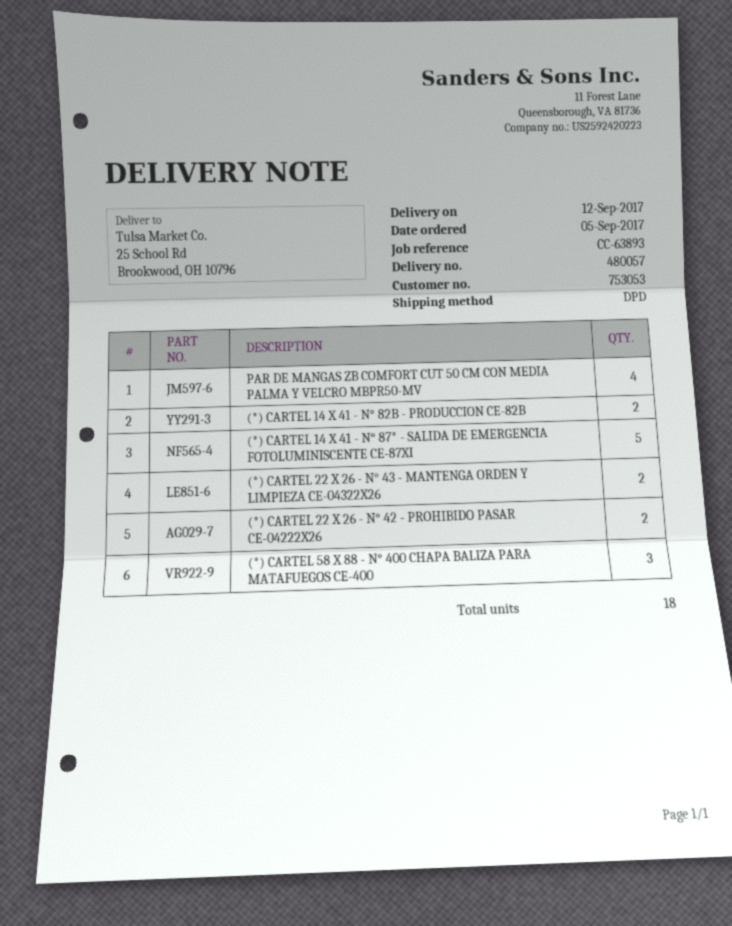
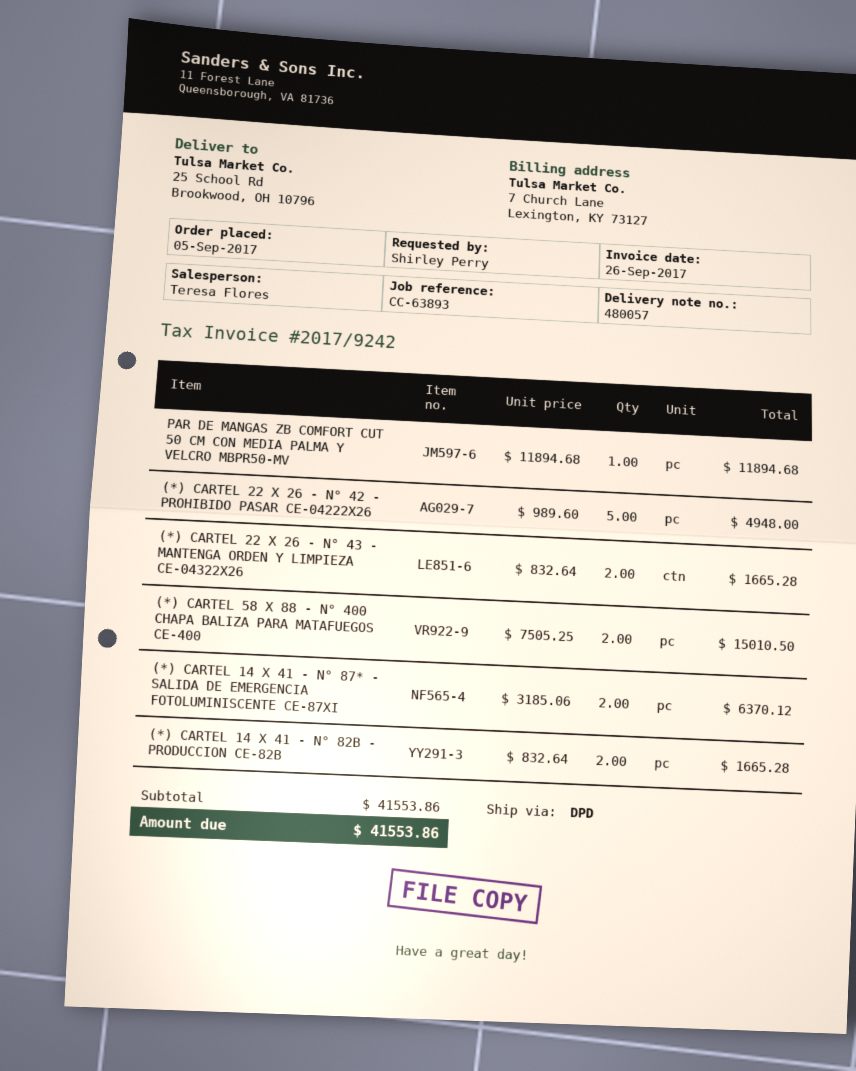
PAR DE MANGAS ZB COMFORT CUT 50 CM CON MEDIA PALMA Y VELCRO MBPR50-MV: 4 -> 1
(*) CARTEL 14 X 41 - N° 87* - SALIDA DE EMERGENCIA FOTOLUMINISCENTE CE-87XI: 5 -> 2
(*) CARTEL 22 X 26 - N° 42 - PROHIBIDO PASAR CE-04222X26: 2 -> 5
(*) CARTEL 58 X 88 - N° 400 CHAPA BALIZA PARA MATAFUEGOS CE-400: 3 -> 2

